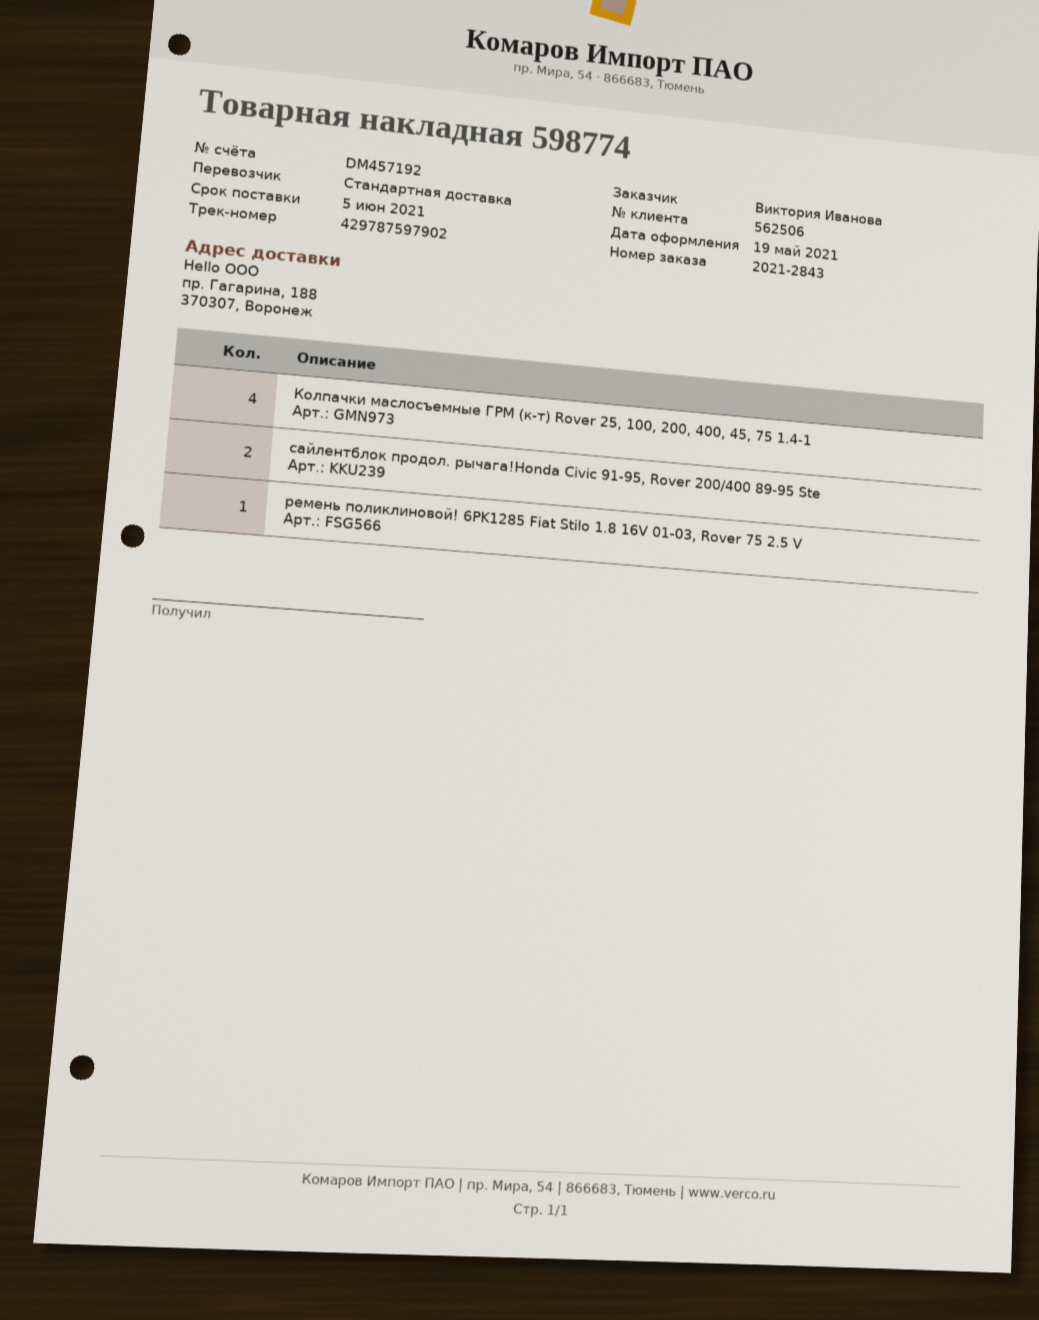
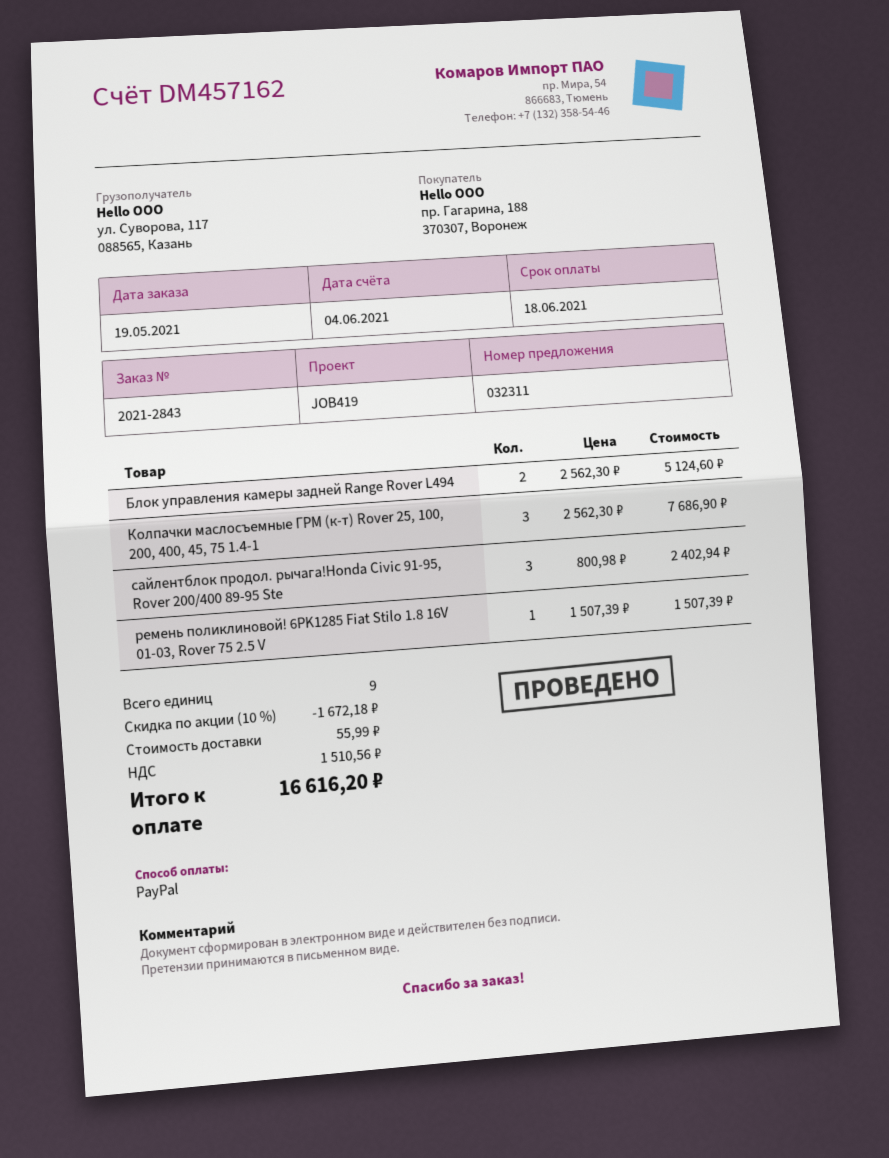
invoice number: DM457192 -> DM457162
ship to: пр. Гагарина, 188, 370307, Воронеж -> ул. Суворова, 117, 088565, Казань
Колпачки маслосъемные ГРМ (к-т) Rover 25, 100, 200, 400, 45, 75 1.4-1: 4 -> 3
сайлентблок продол. рычага!Honda Civic 91-95, Rover 200/400 89-95 Ste: 2 -> 3
Блок управления камеры задней Range Rover L494: none -> 2

